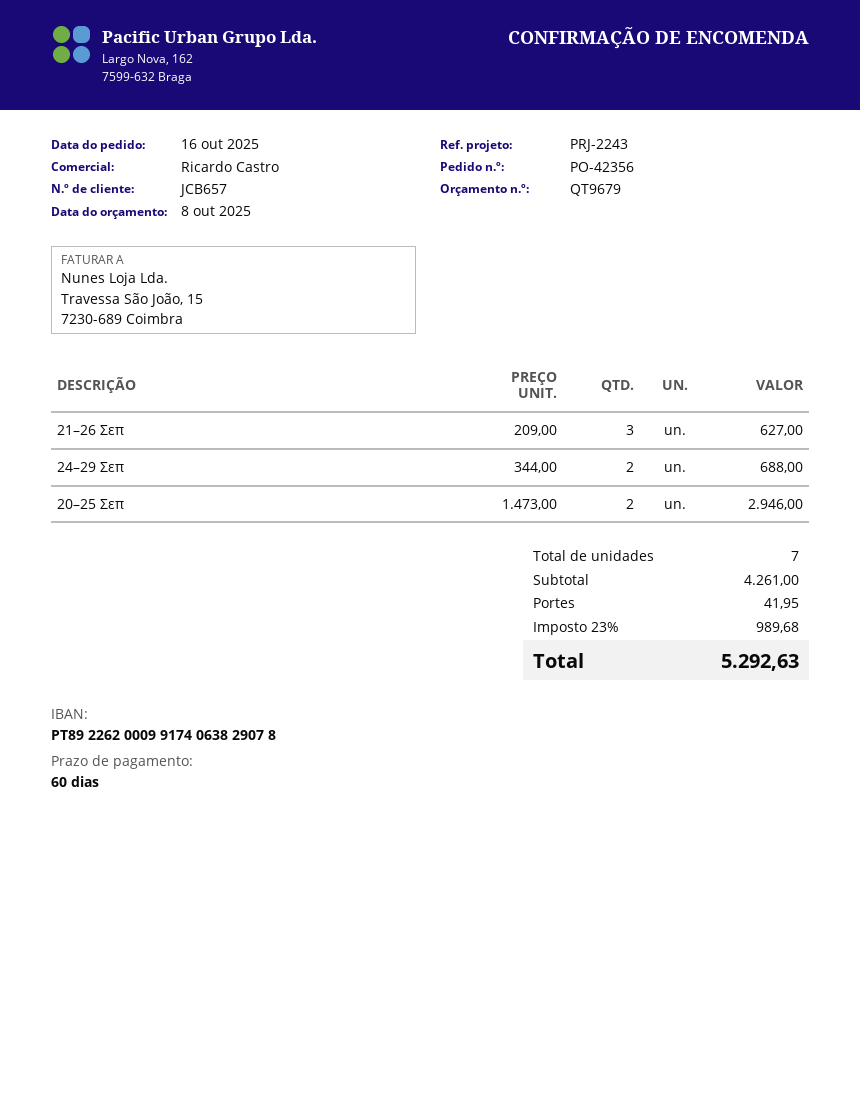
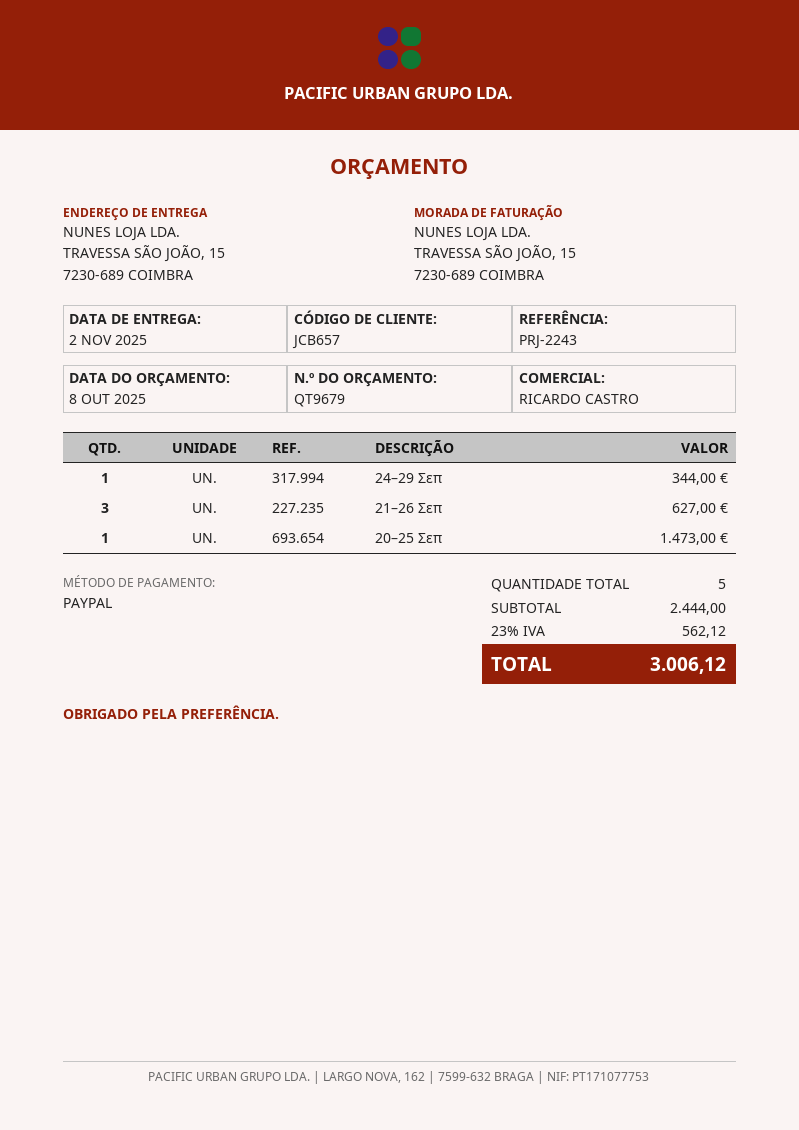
24–29 Σεπ: 2 for 688.00 -> 1 for 344.00
20–25 Σεπ: 2 for 2946.00 -> 1 for 1473.00
total quantity: 7 -> 5
subtotal: 4261.00 -> 2444.00
shipping: 41.95 -> none
tax: 23% = 989.68 -> 23% = 562.12
total: 5292.63 -> 3006.12

